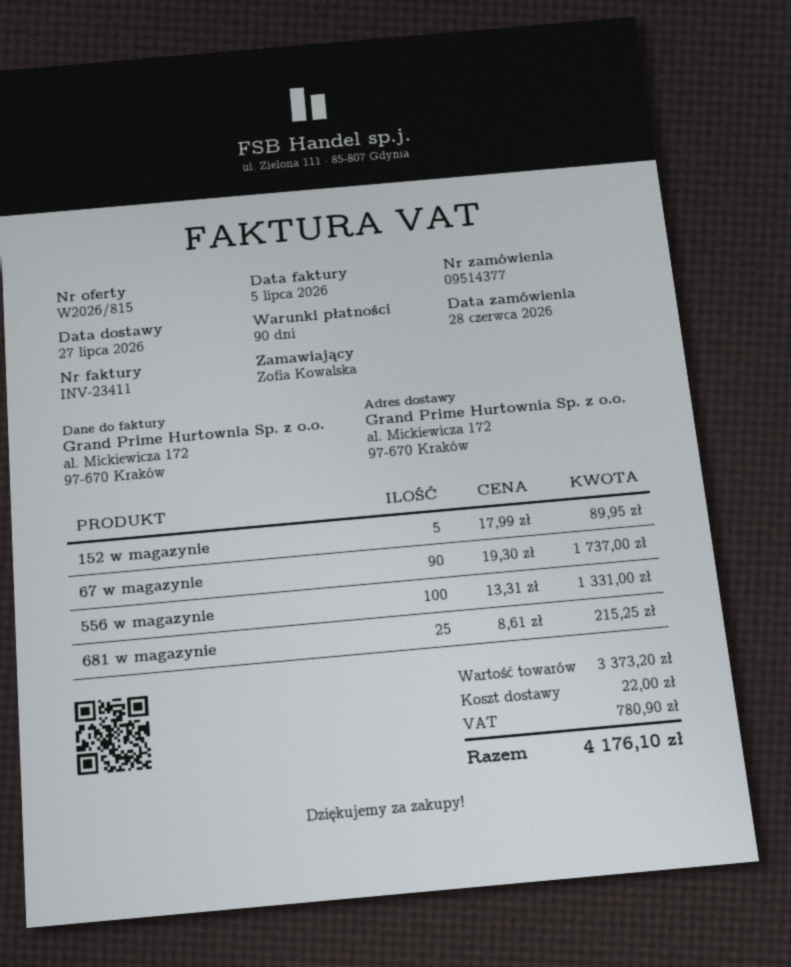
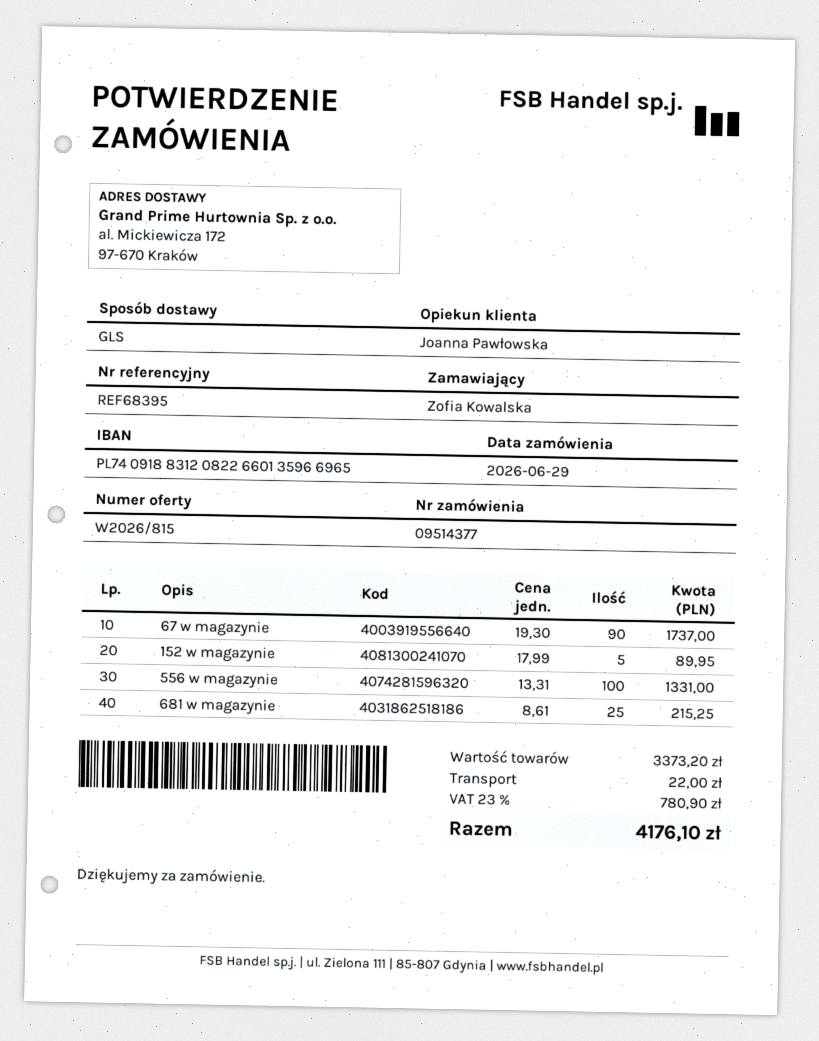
order date: 2026-06-28 -> 2026-06-29

